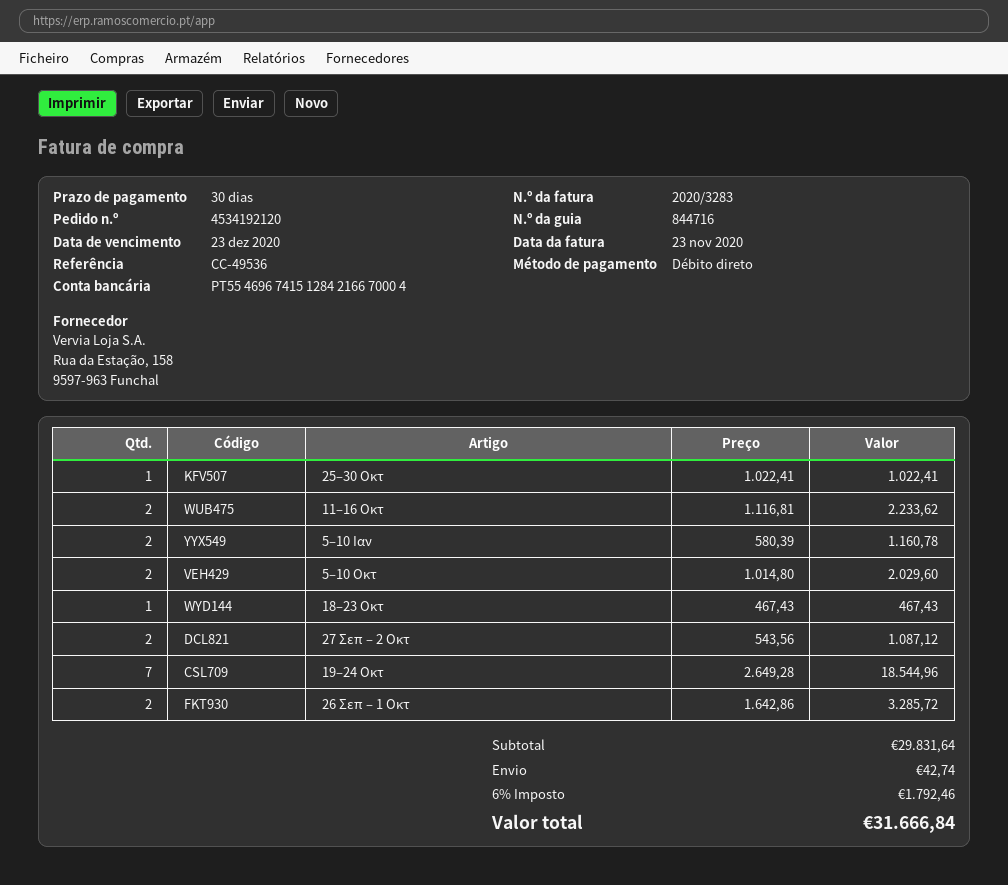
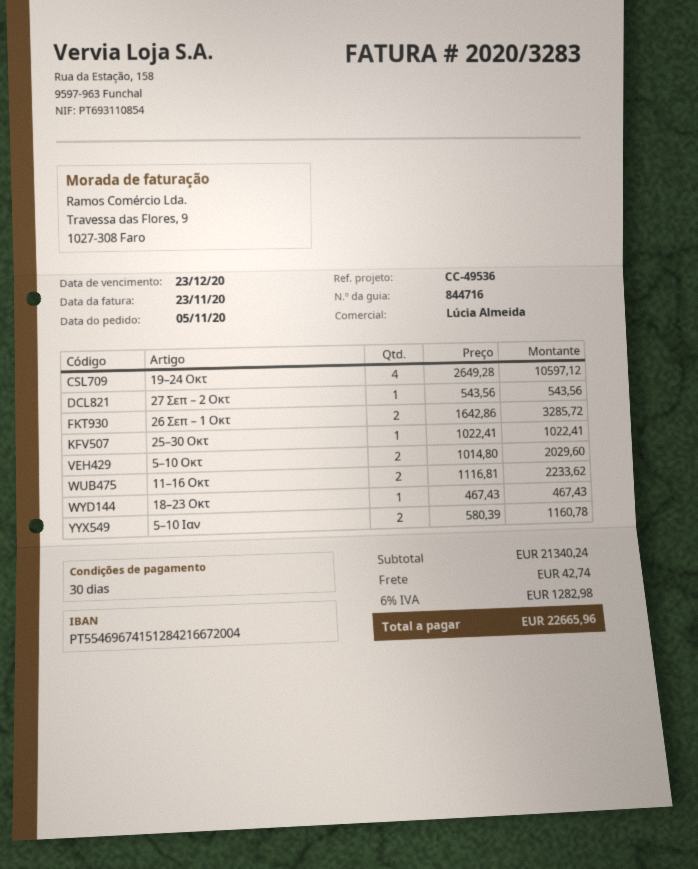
bank account: PT55469674151284216670004 -> PT55469674151284216672004
27 Σεπ – 2 Οκτ: 2 x 543.56 = 1087.12 -> 1 x 543.56 = 543.56
19–24 Οκτ: 7 x 2649.28 = 18544.96 -> 4 x 2649.28 = 10597.12
subtotal: 29831.64 -> 21340.24
tax: 6% = 1792.46 -> 6% = 1282.98
total: 31666.84 -> 22665.96

